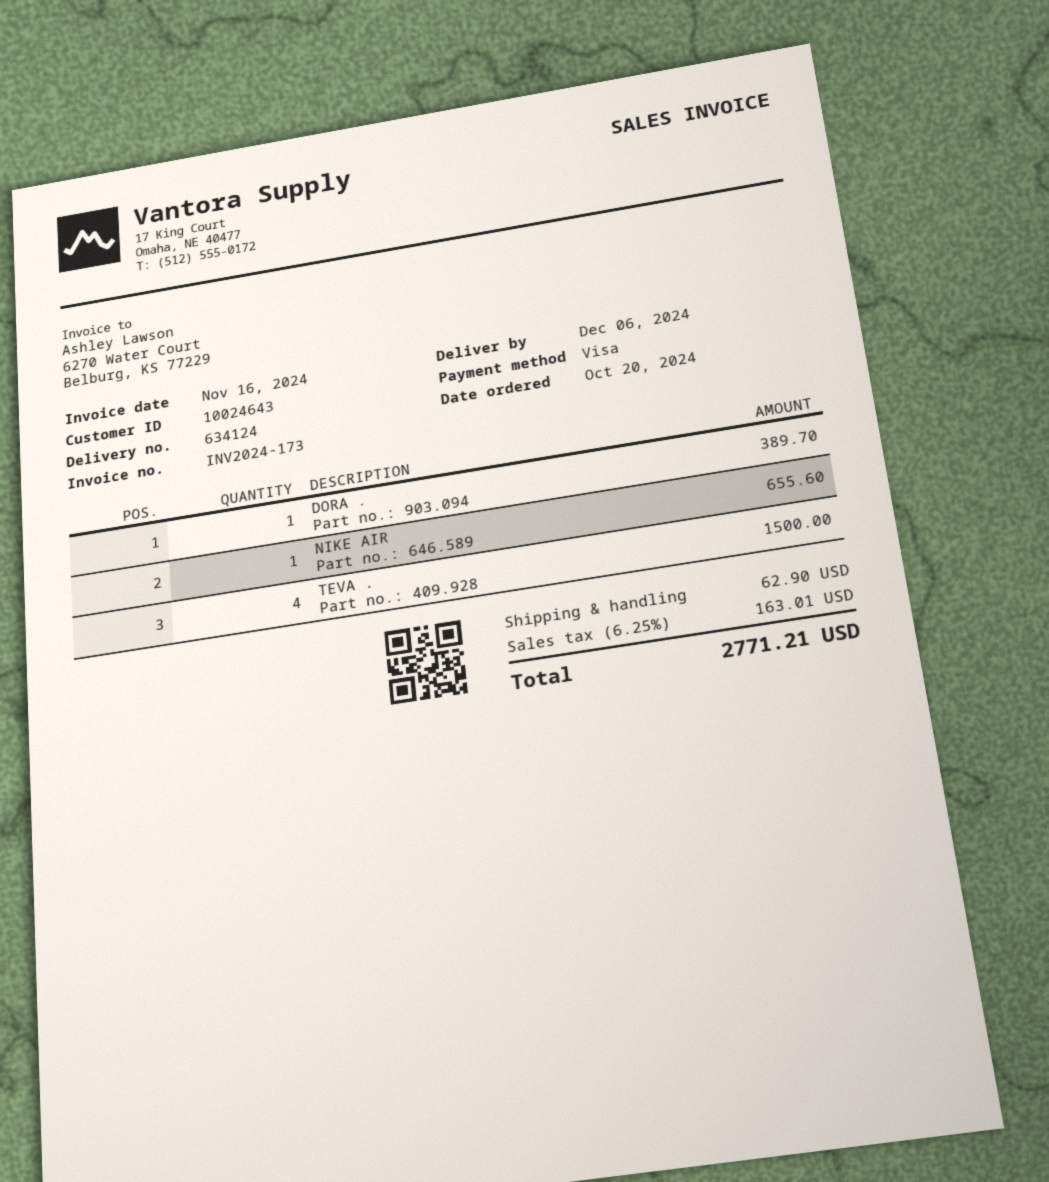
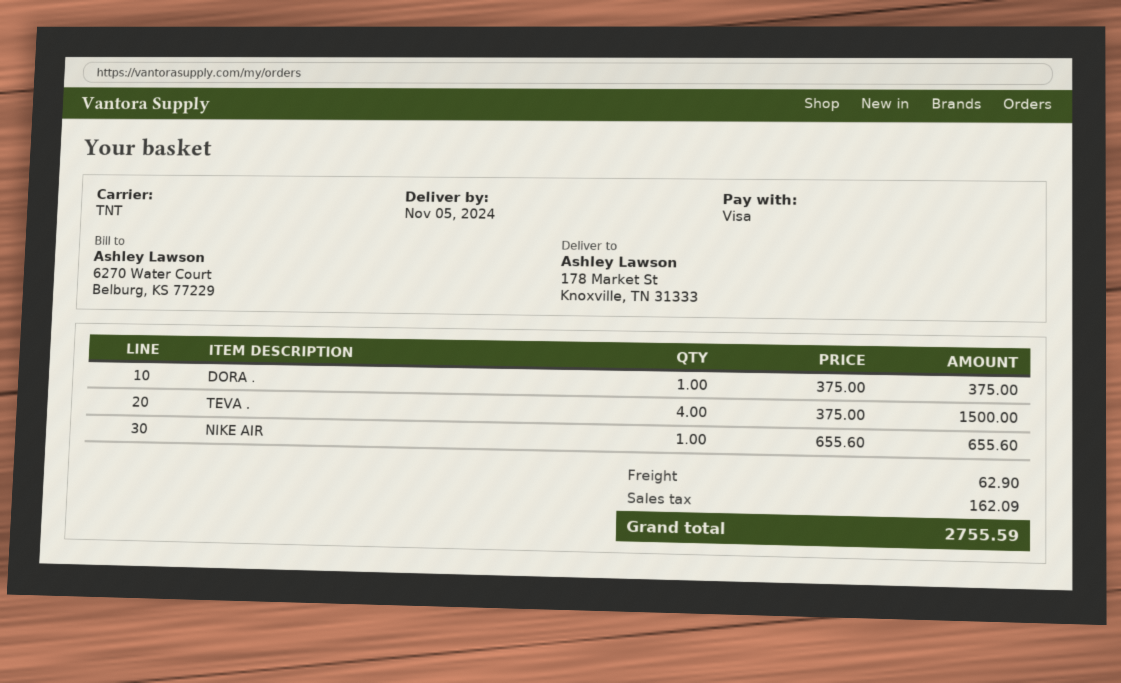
delivery date: 2024-12-06 -> 2024-11-05
DORA .: 1 for 389.70 -> 1 for 375.00
tax: 163.01 -> 162.09
total: 2771.21 -> 2755.59

